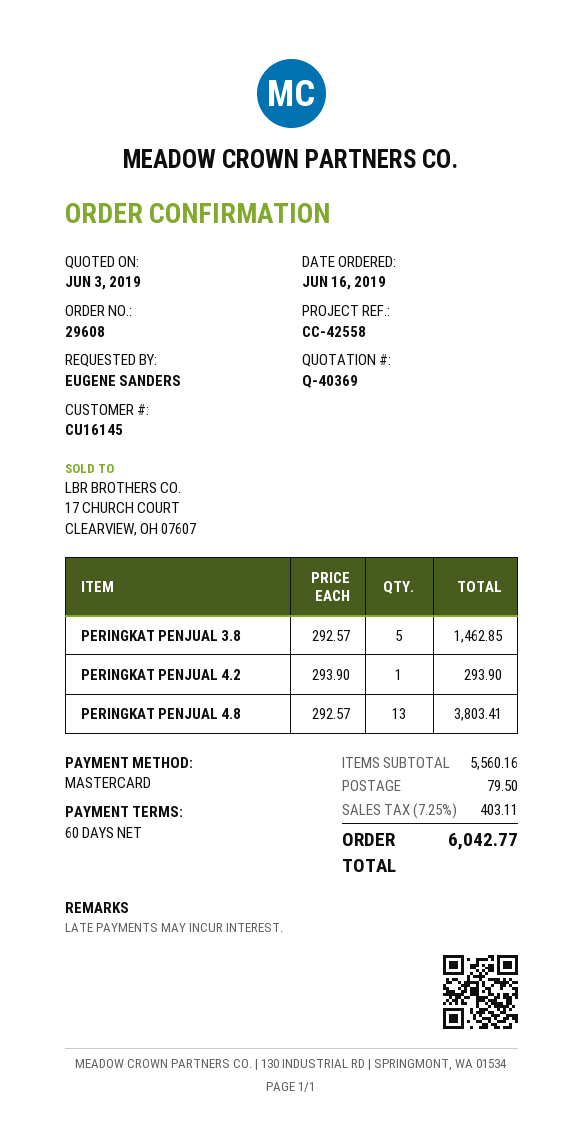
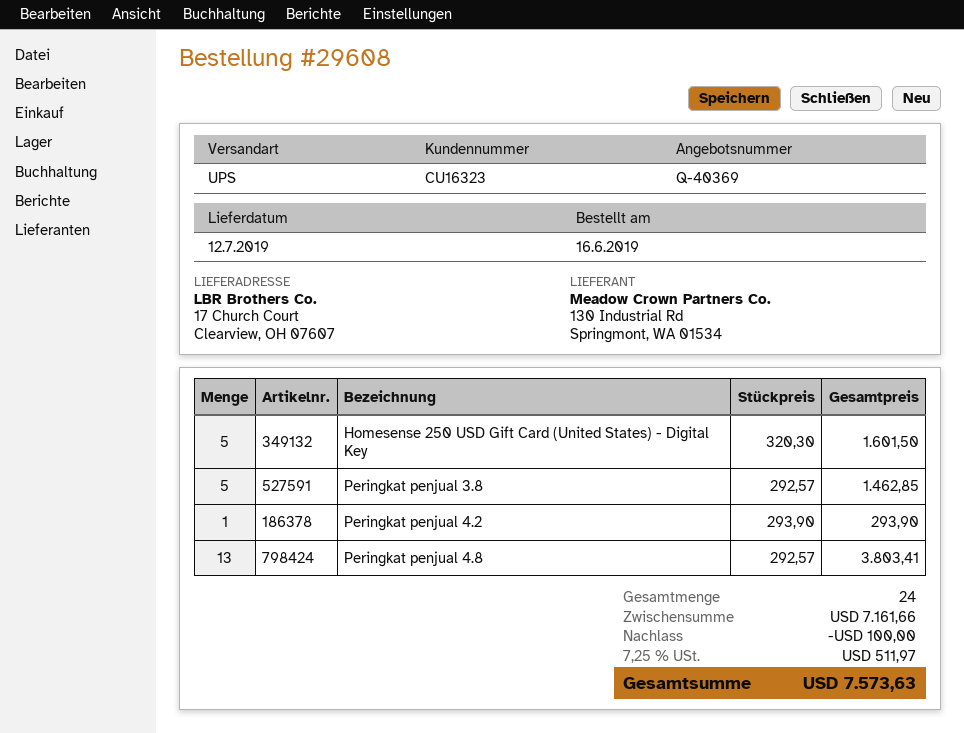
customer number: CU16145 -> CU16323
Homesense 250 USD Gift Card (United States) - Digital Key: none -> 5 x 320.30 = 1601.50
subtotal: 5560.16 -> 7161.66
discount: none -> 100.00
shipping: 79.50 -> none
tax: 7.25% = 403.11 -> 7.25% = 511.97
total: 6042.77 -> 7573.63

